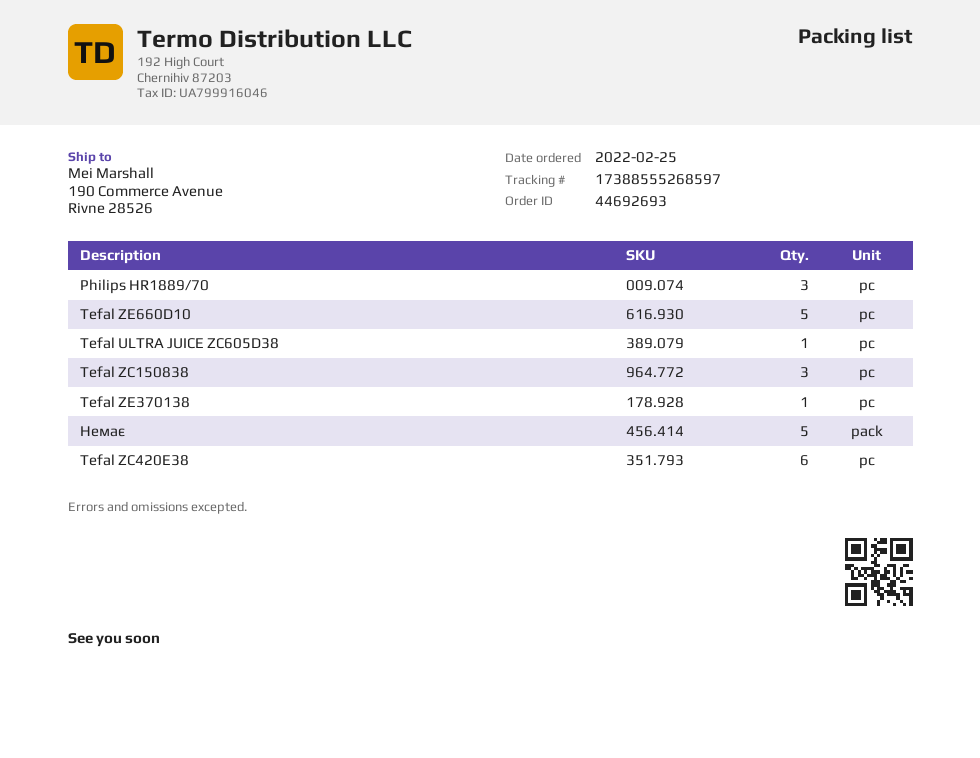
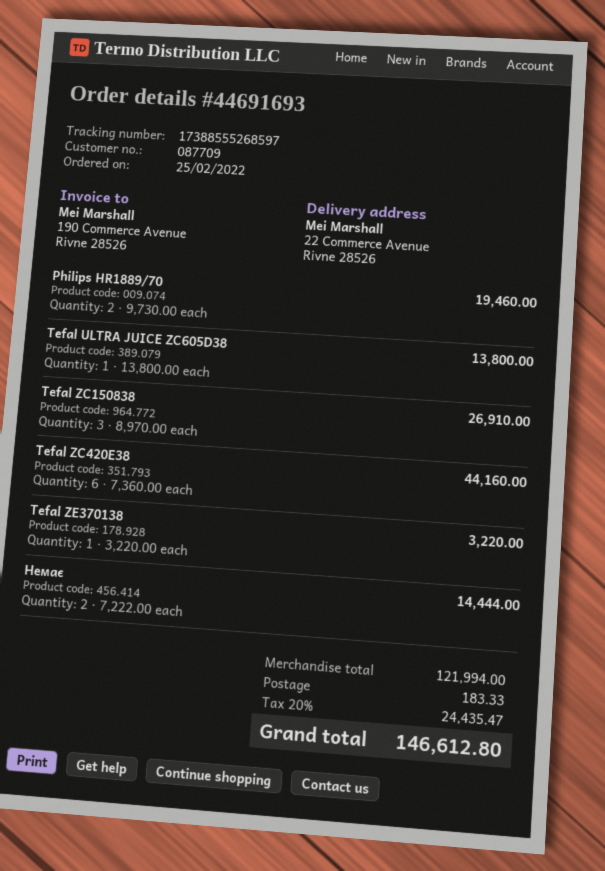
order number: 44692693 -> 44691693
ship to: 190 Commerce Avenue, Rivne 28526 -> 22 Commerce Avenue, Rivne 28526
Philips HR1889/70: 3 -> 2
Tefal ZE660D10: 5 -> none
Немає: 5 -> 2

